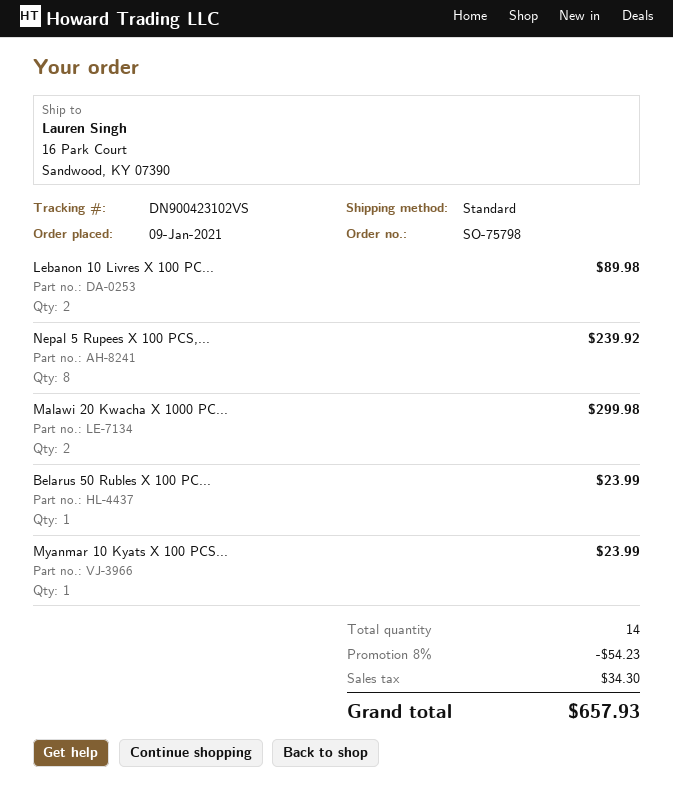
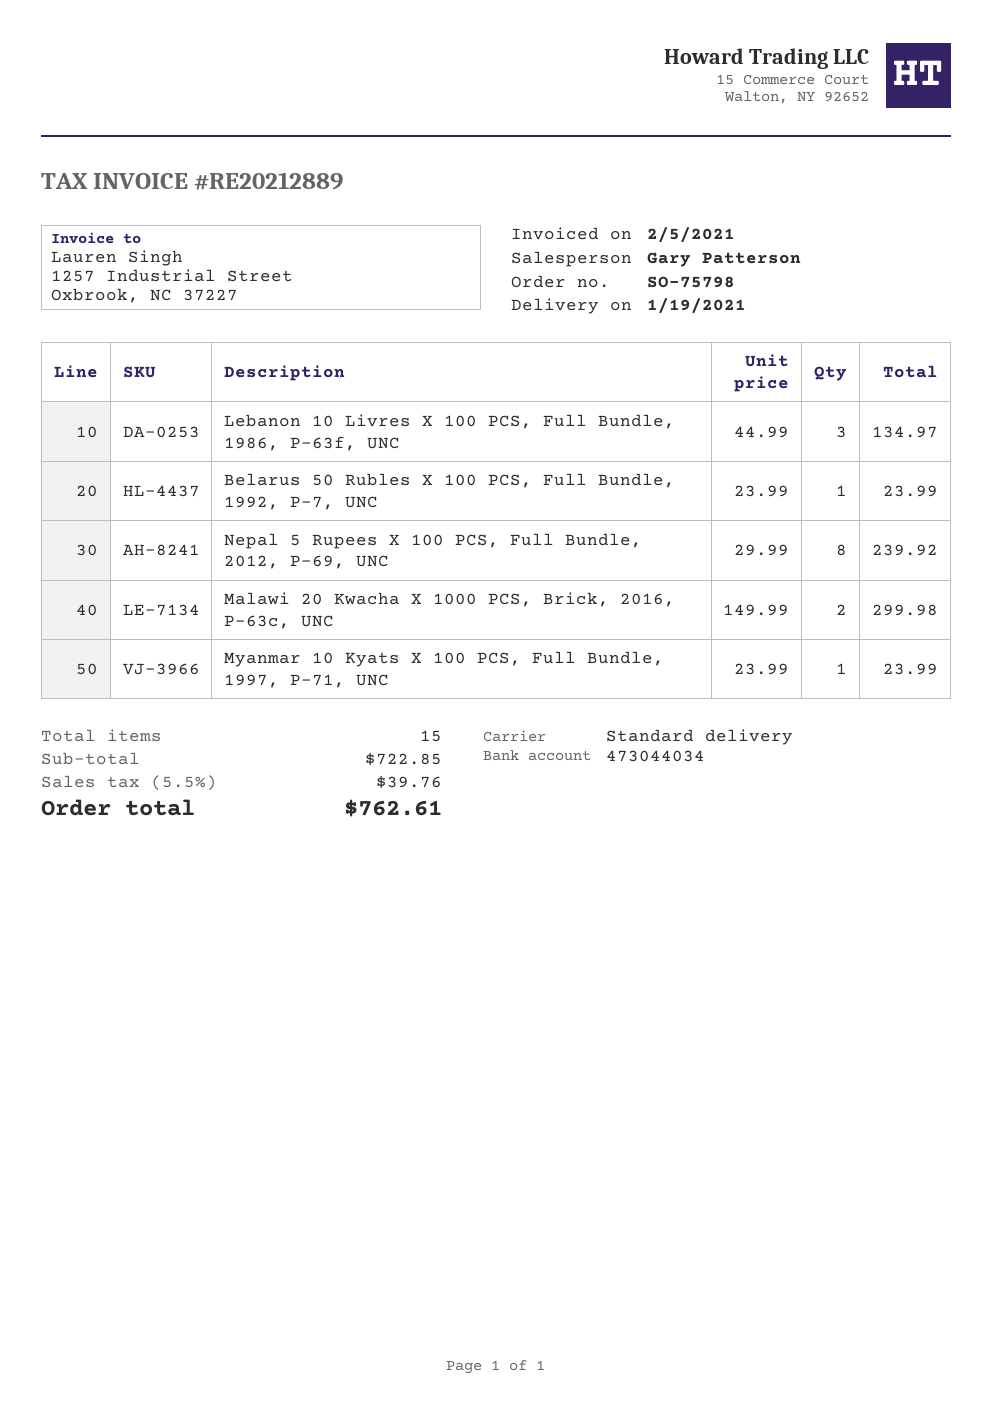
Lebanon 10 Livres X 100 PC...: 2 for 89.98 -> 3 for 134.97
total quantity: 14 -> 15
discount: 8% = 54.23 -> none
tax: 34.30 -> 39.76
total: 657.93 -> 762.61

